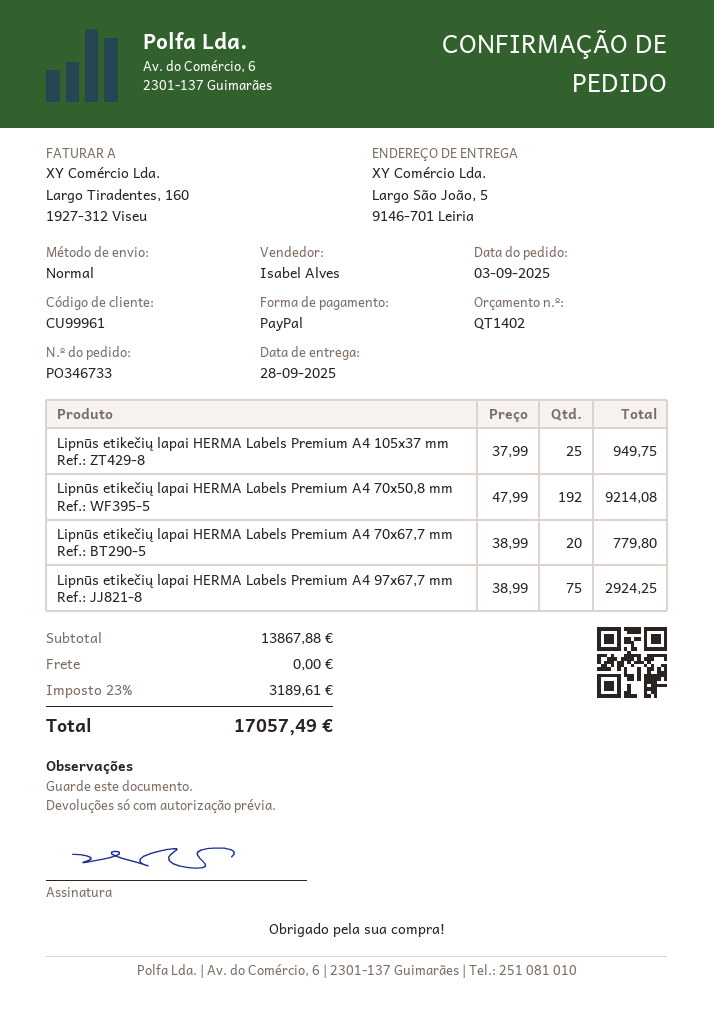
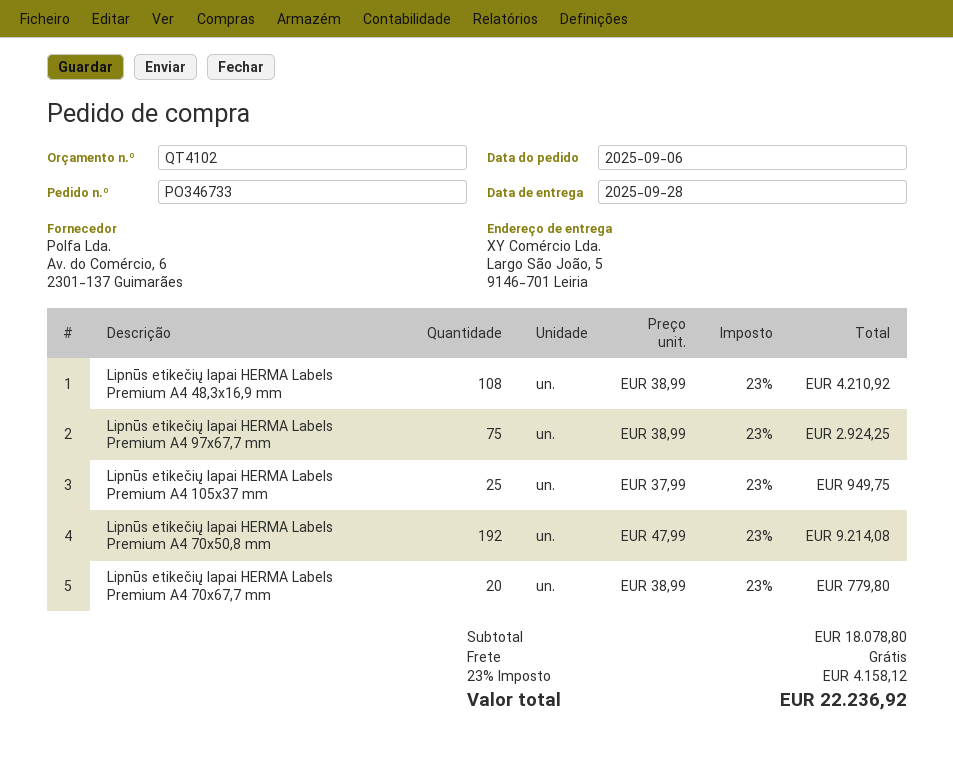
quote number: QT1402 -> QT4102
order date: 2025-09-03 -> 2025-09-06
Lipnūs etikečių lapai HERMA Labels Premium A4 48,3x16,9 mm: none -> 108 x 38.99 = 4210.92
subtotal: 13867.88 -> 18078.80
tax: 23% = 3189.61 -> 23% = 4158.12
total: 17057.49 -> 22236.92

